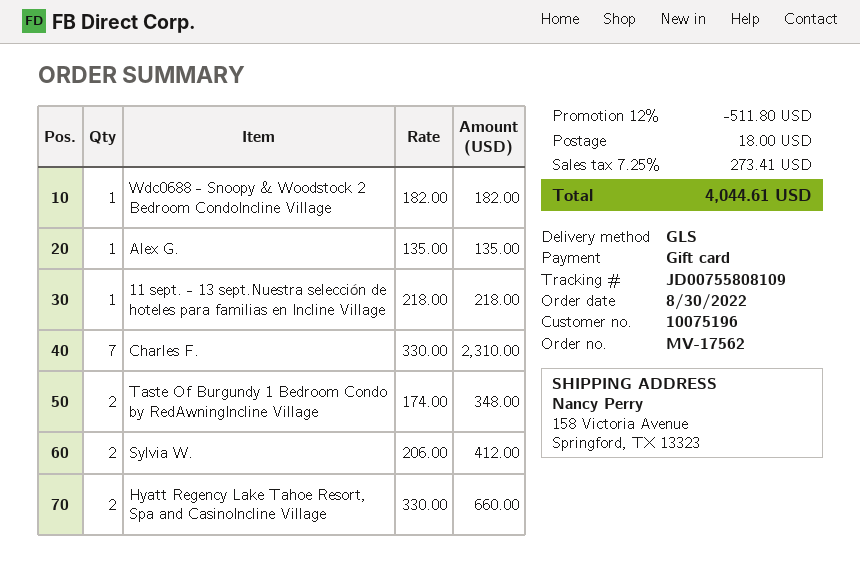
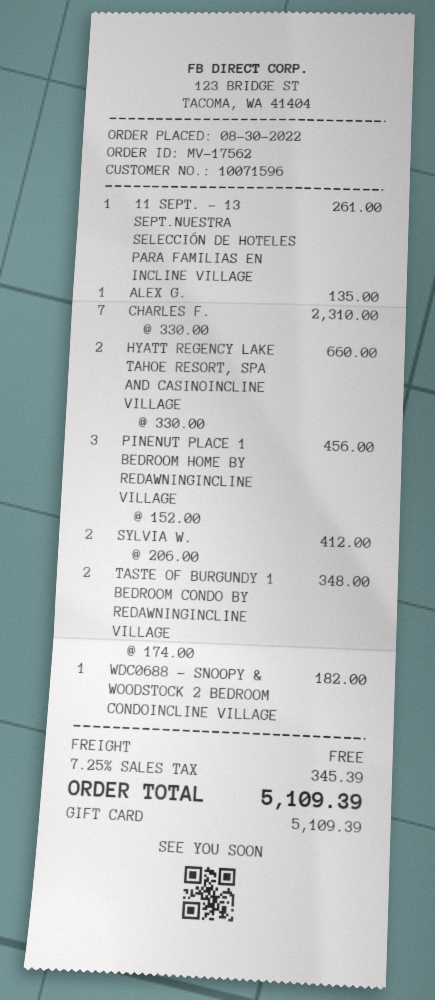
customer number: 10075196 -> 10071596
11 sept. - 13 sept.Nuestra selección de hoteles para familias en Incline Village: 1 x 218.00 = 218.00 -> 1 x 261.00 = 261.00
PINENUT PLACE 1 BEDROOM HOME BY REDAWNINGINCLINE VILLAGE: none -> 3 x 152.00 = 456.00
discount: 12% = 511.80 -> none
shipping: 18.00 -> 0.00
tax: 7.25% = 273.41 -> 7.25% = 345.39
total: 4044.61 -> 5109.39

